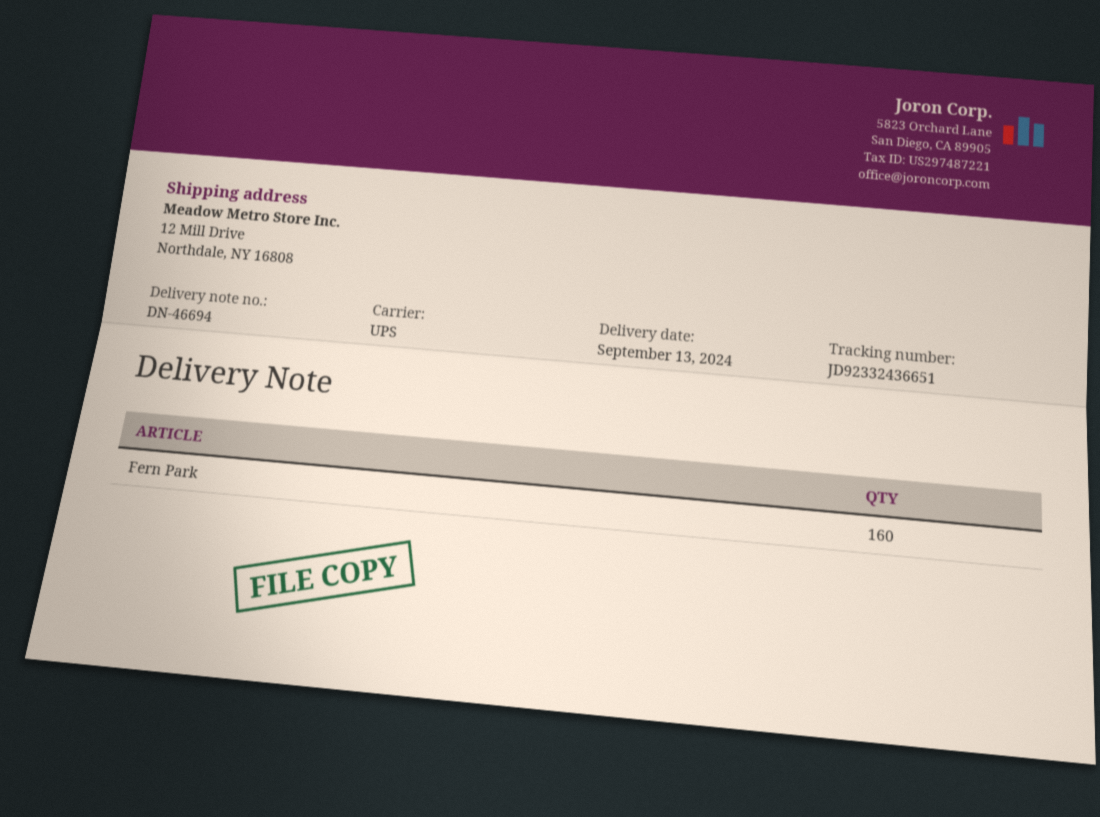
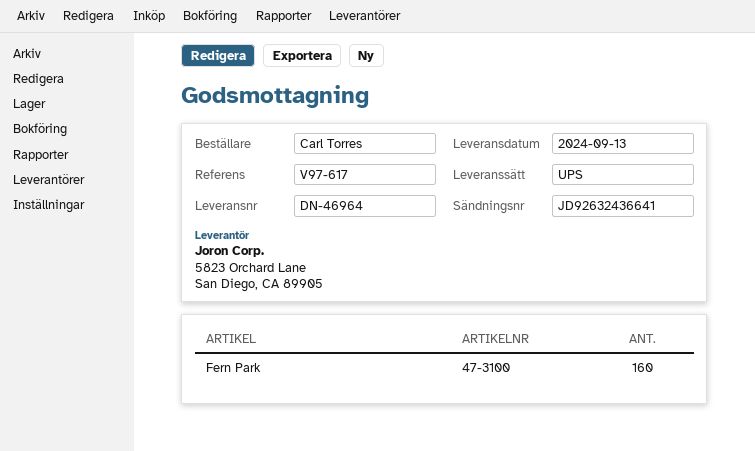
delivery note number: DN-46694 -> DN-46964
tracking number: JD92332436651 -> JD92632436641

